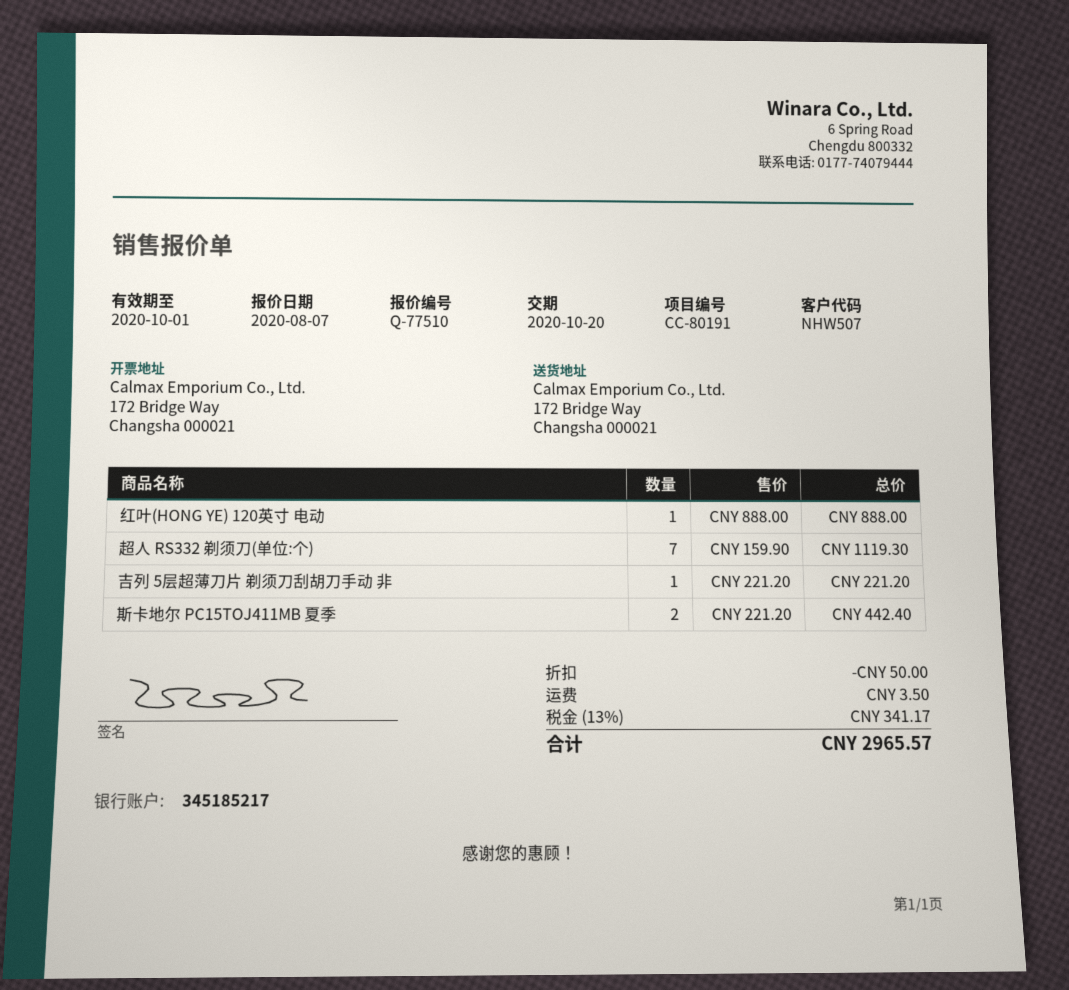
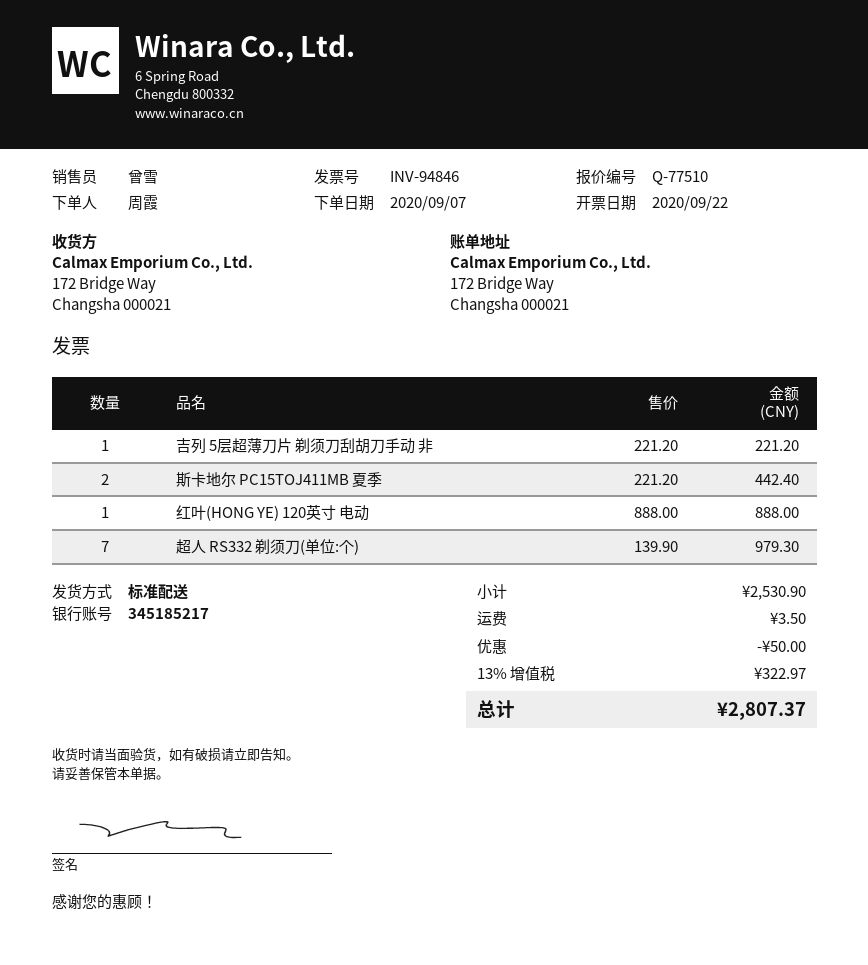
超人 RS332 剃须刀(单位:个): 7 x 159.90 = 1119.30 -> 7 x 139.90 = 979.30
tax: 13% = 341.17 -> 13% = 322.97
total: 2965.57 -> 2807.37

